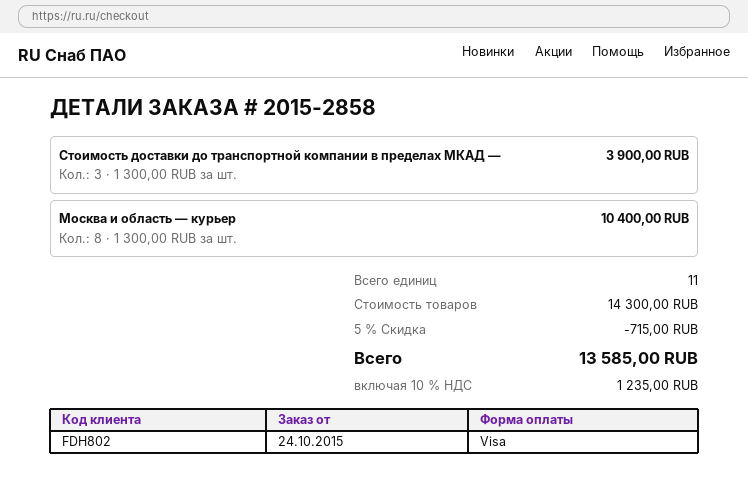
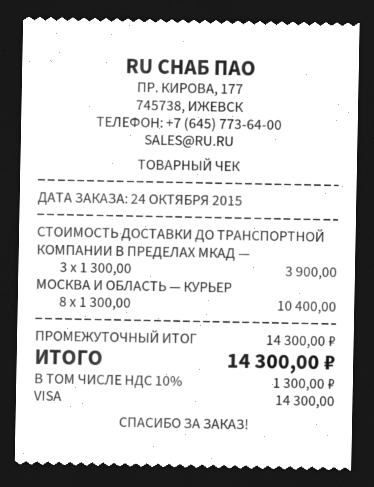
discount: 5% = 715.00 -> none
tax: 10% = 1235.00 -> 10% = 1300.00
total: 13585.00 -> 14300.00

